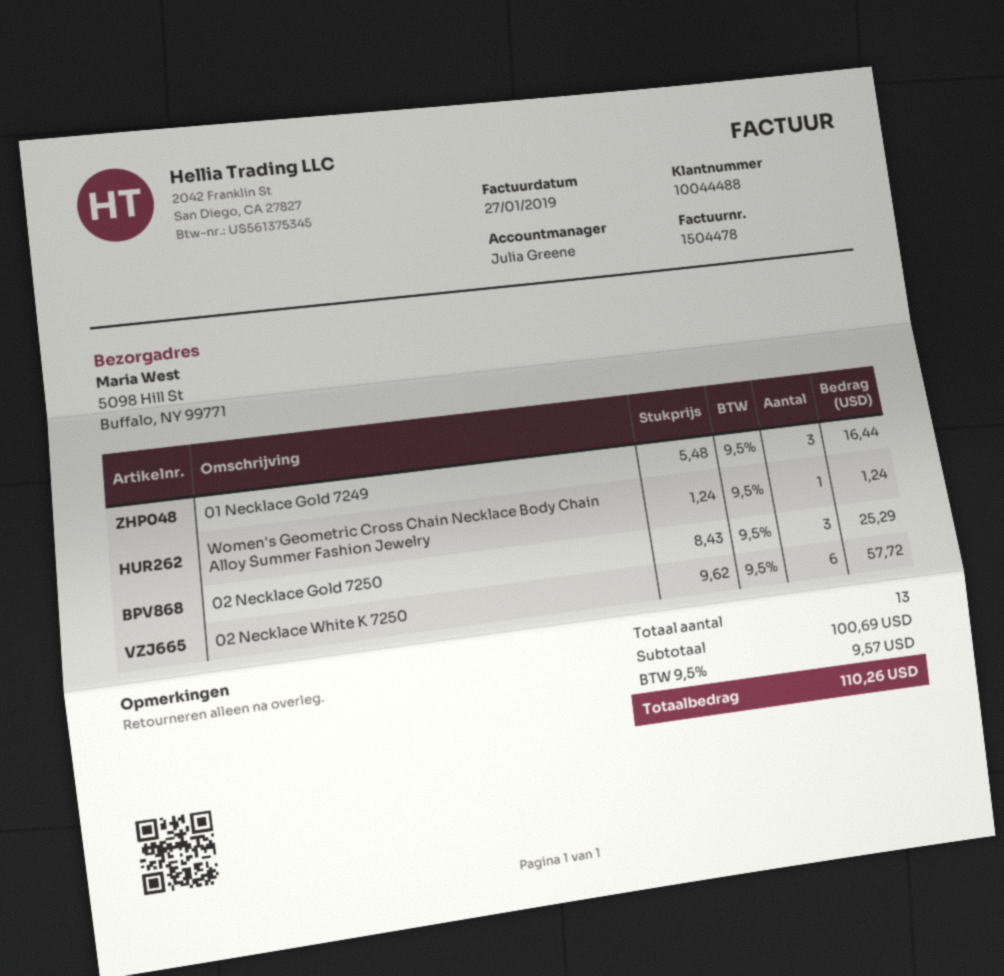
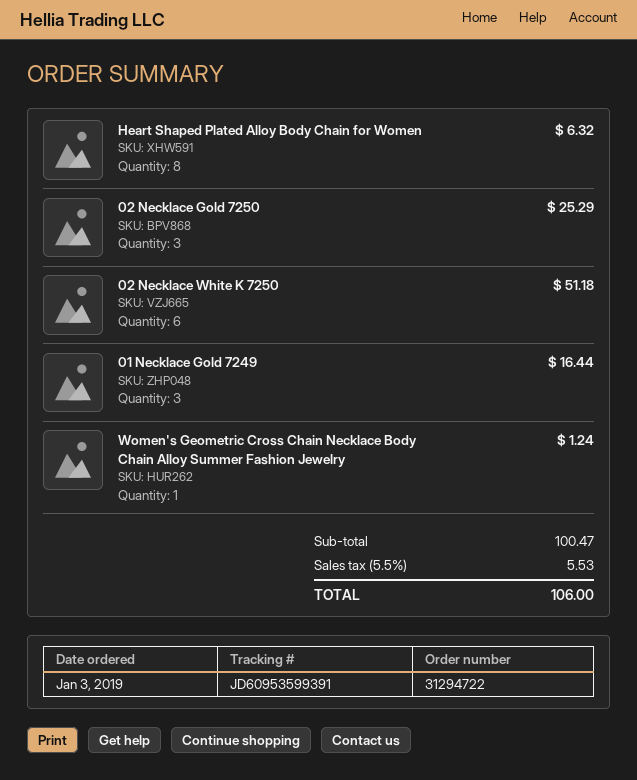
02 Necklace White K 7250: 6 for 57.72 -> 6 for 51.18
Heart Shaped Plated Alloy Body Chain for Women: none -> 8 for 6.32
subtotal: 100.69 -> 100.47
tax: 9.5% = 9.57 -> 5.5% = 5.53
total: 110.26 -> 106.00

